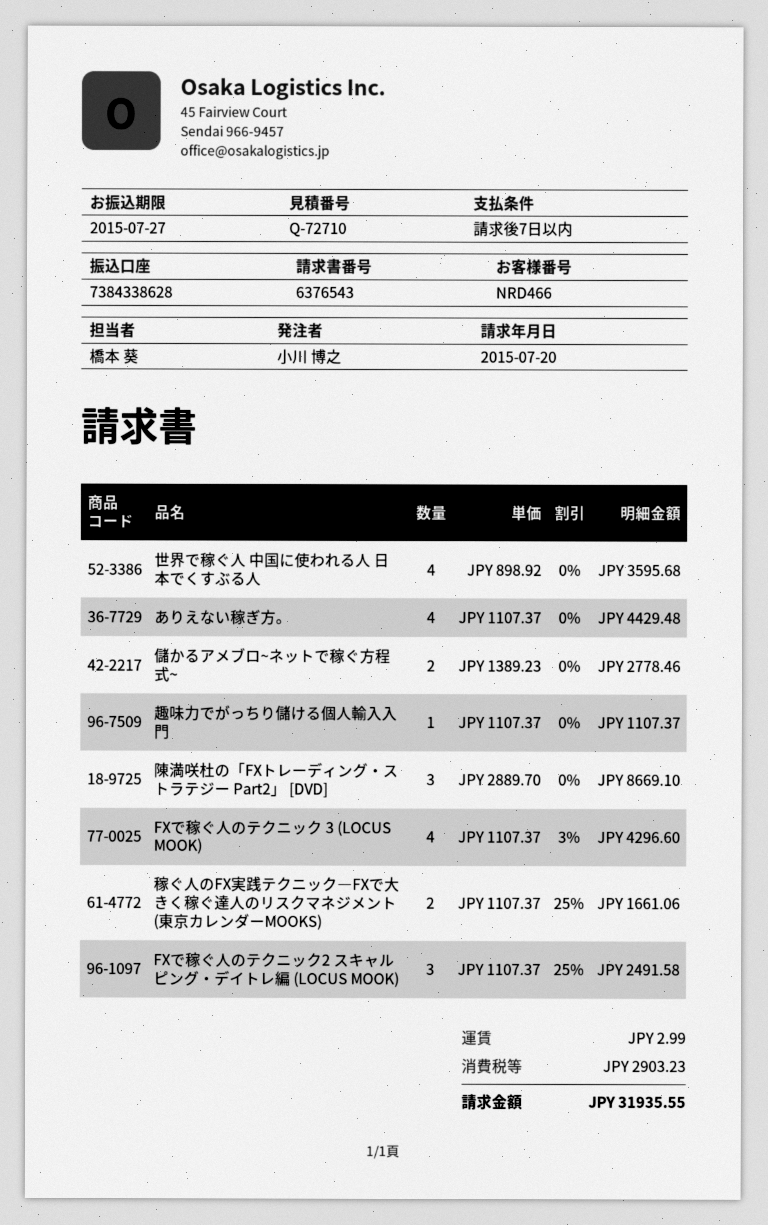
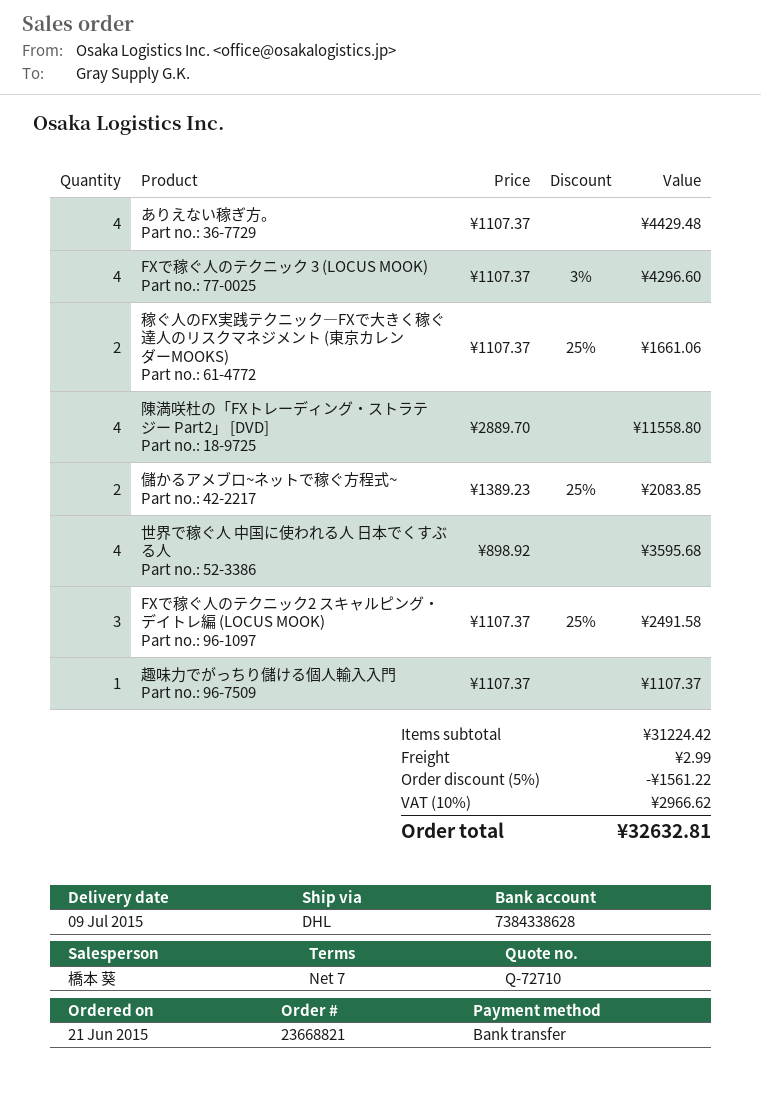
儲かるアメブロ~ネットで稼ぐ方程式~: 2 x 1389.23 = 2778.46 -> 2 x 1389.23 - 25% = 2083.85
陳満咲杜の「FXトレーディング・ストラテジー Part2」 [DVD]: 3 x 2889.70 = 8669.10 -> 4 x 2889.70 = 11558.80
discount: none -> 5% = 1561.22
tax: 2903.23 -> 2966.62
total: 31935.55 -> 32632.81

